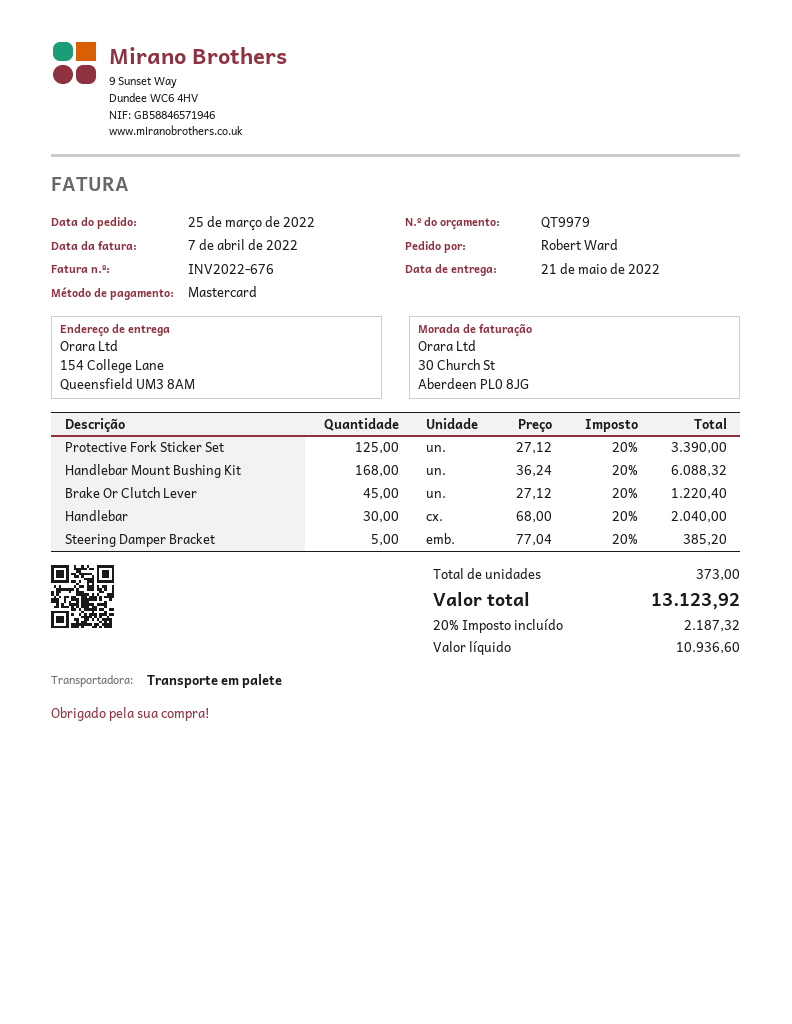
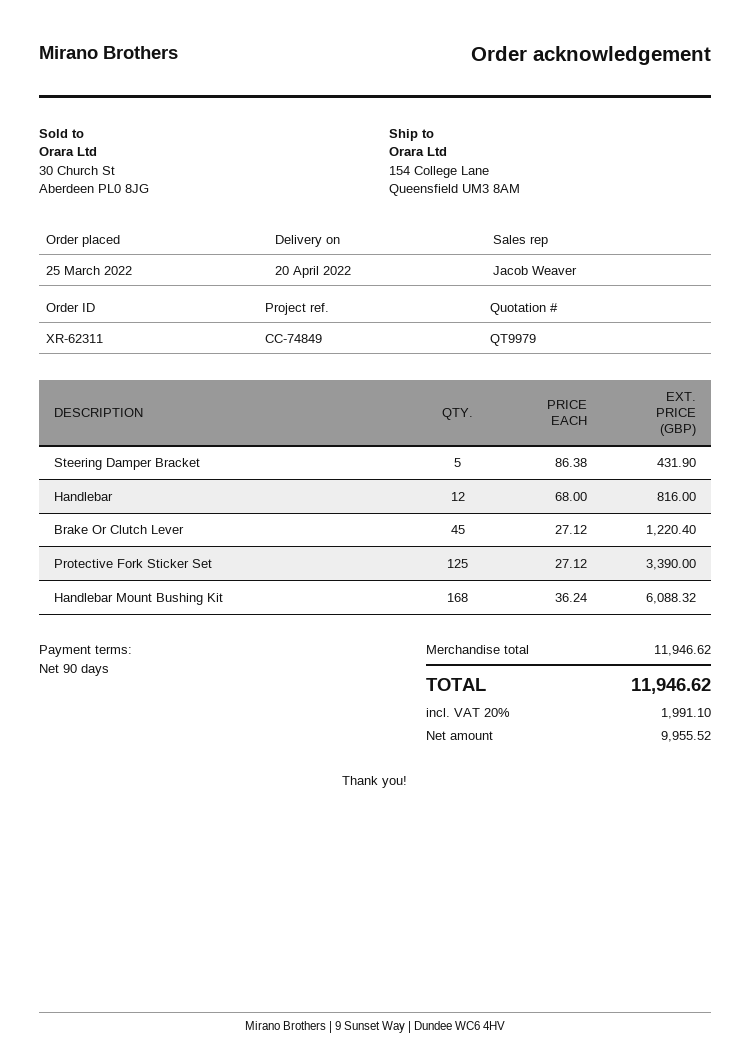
delivery date: 2022-05-21 -> 2022-04-20
Handlebar: 30 x 68.00 = 2040.00 -> 12 x 68.00 = 816.00
Steering Damper Bracket: 5 x 77.04 = 385.20 -> 5 x 86.38 = 431.90
net: 10936.60 -> 9955.52
tax: 20% = 2187.32 -> 20% = 1991.10
total: 13123.92 -> 11946.62

